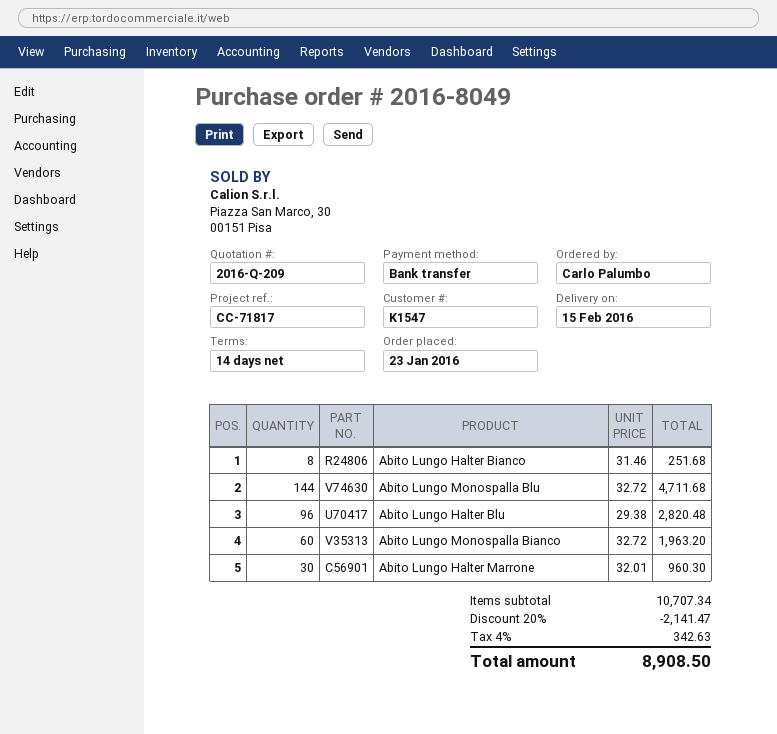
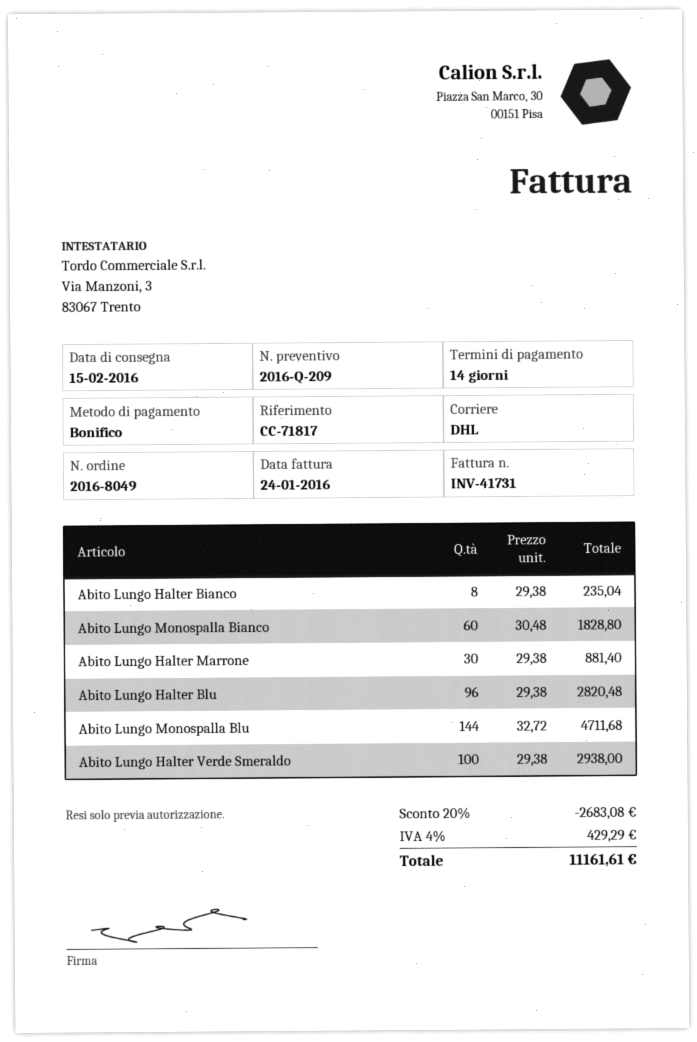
Abito Lungo Halter Bianco: 8 x 31.46 = 251.68 -> 8 x 29.38 = 235.04
Abito Lungo Monospalla Bianco: 60 x 32.72 = 1963.20 -> 60 x 30.48 = 1828.80
Abito Lungo Halter Marrone: 30 x 32.01 = 960.30 -> 30 x 29.38 = 881.40
Abito Lungo Halter Verde Smeraldo: none -> 100 x 29.38 = 2938.00
discount: 20% = 2141.47 -> 20% = 2683.08
tax: 4% = 342.63 -> 4% = 429.29
total: 8908.50 -> 11161.61

